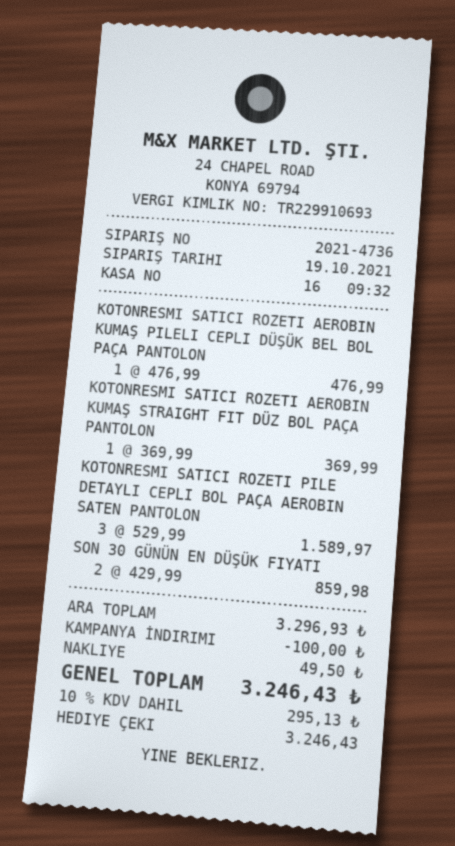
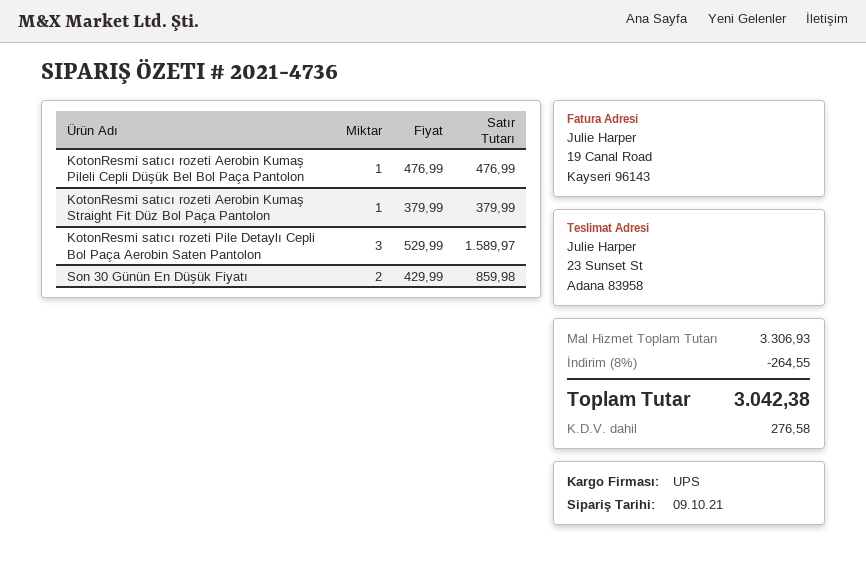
order date: 2021-10-19 -> 2021-10-09
KOTONRESMI SATICI ROZETI AEROBIN KUMAŞ STRAIGHT FIT DÜZ BOL PAÇA PANTOLON: 1 x 369.99 = 369.99 -> 1 x 379.99 = 379.99
subtotal: 3296.93 -> 3306.93
discount: 100.00 -> 264.55
shipping: 49.50 -> none
tax: 295.13 -> 276.58
total: 3246.43 -> 3042.38

